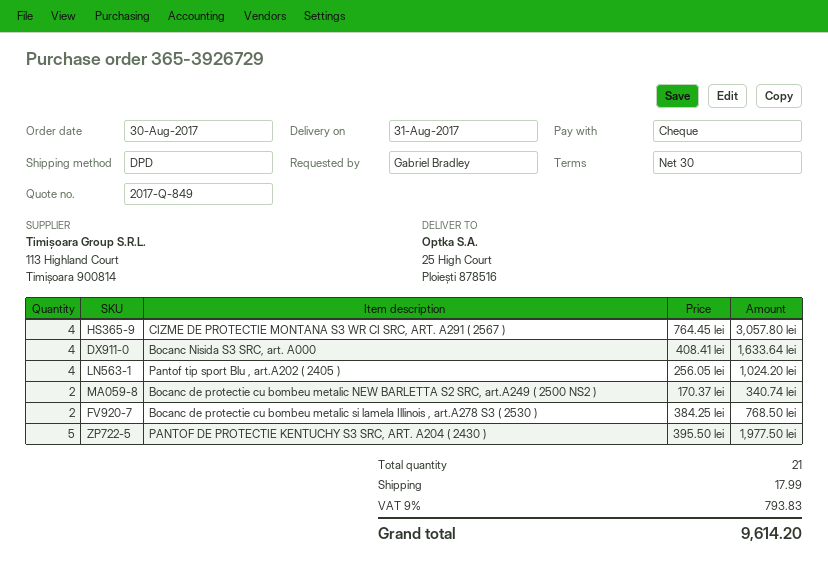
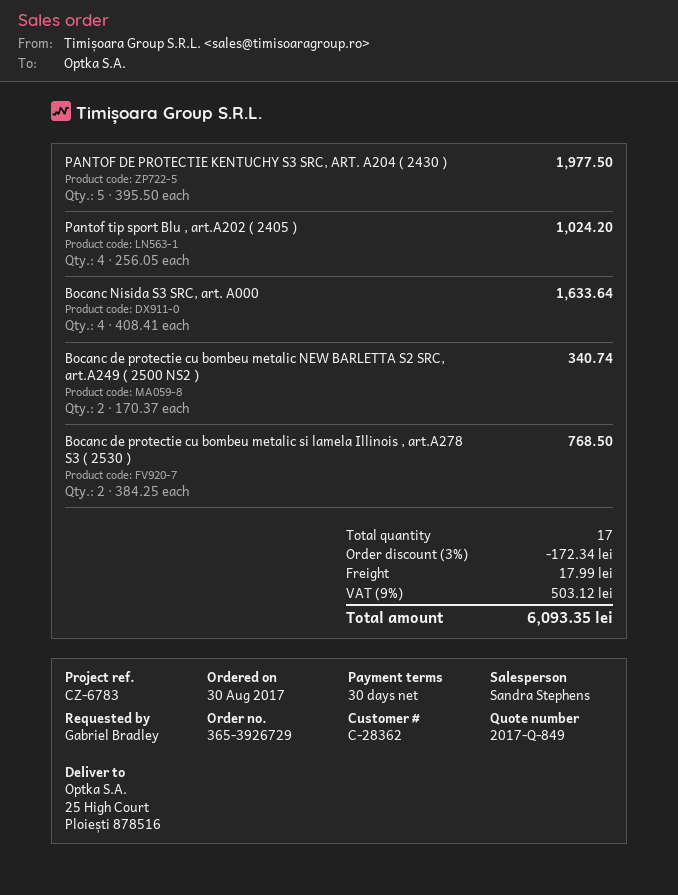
CIZME DE PROTECTIE MONTANA S3 WR CI SRC, ART. A291 ( 2567 ): 4 x 764.45 = 3057.80 -> none
total quantity: 21 -> 17
discount: none -> 3% = 172.34
tax: 9% = 793.83 -> 9% = 503.12
total: 9614.20 -> 6093.35

